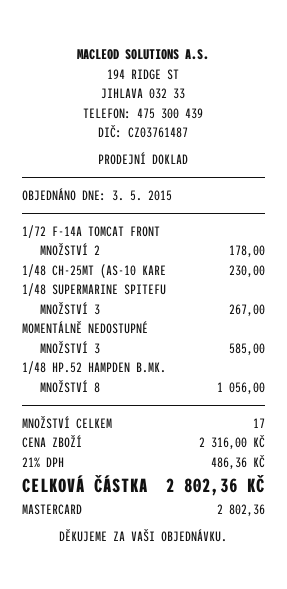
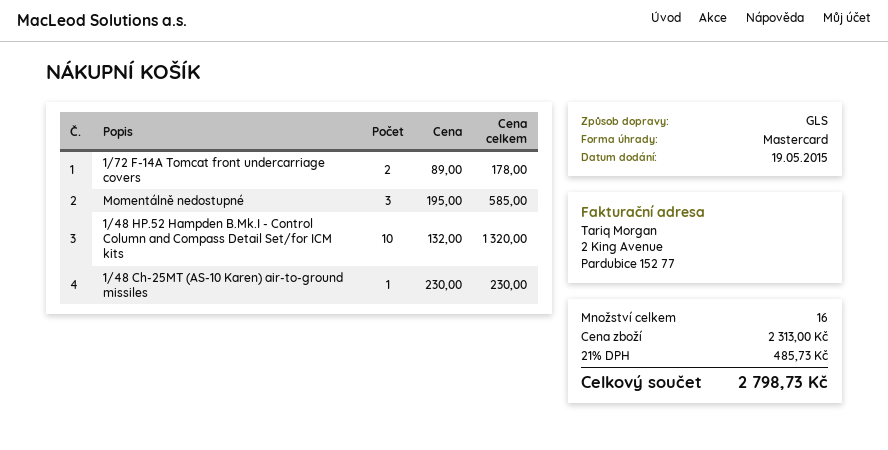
1/48 SUPERMARINE SPITEFU: 3 for 267.00 -> none
1/48 HP.52 HAMPDEN B.MK.: 8 for 1056.00 -> 10 for 1320.00
total quantity: 17 -> 16
subtotal: 2316.00 -> 2313.00
tax: 21% = 486.36 -> 21% = 485.73
total: 2802.36 -> 2798.73

